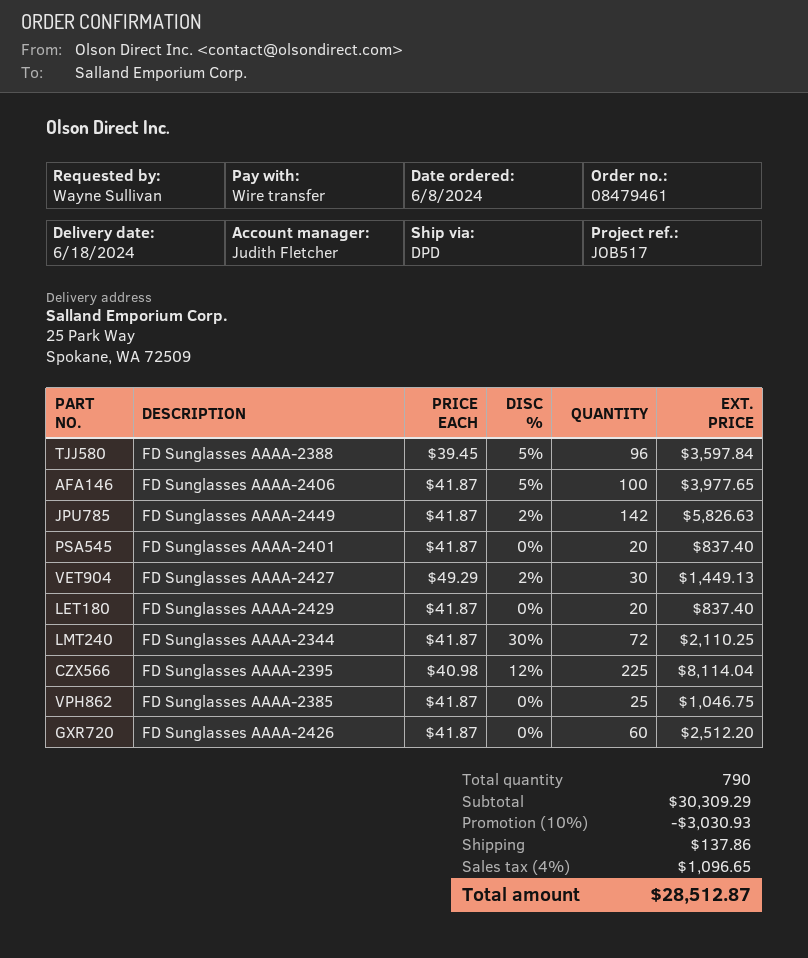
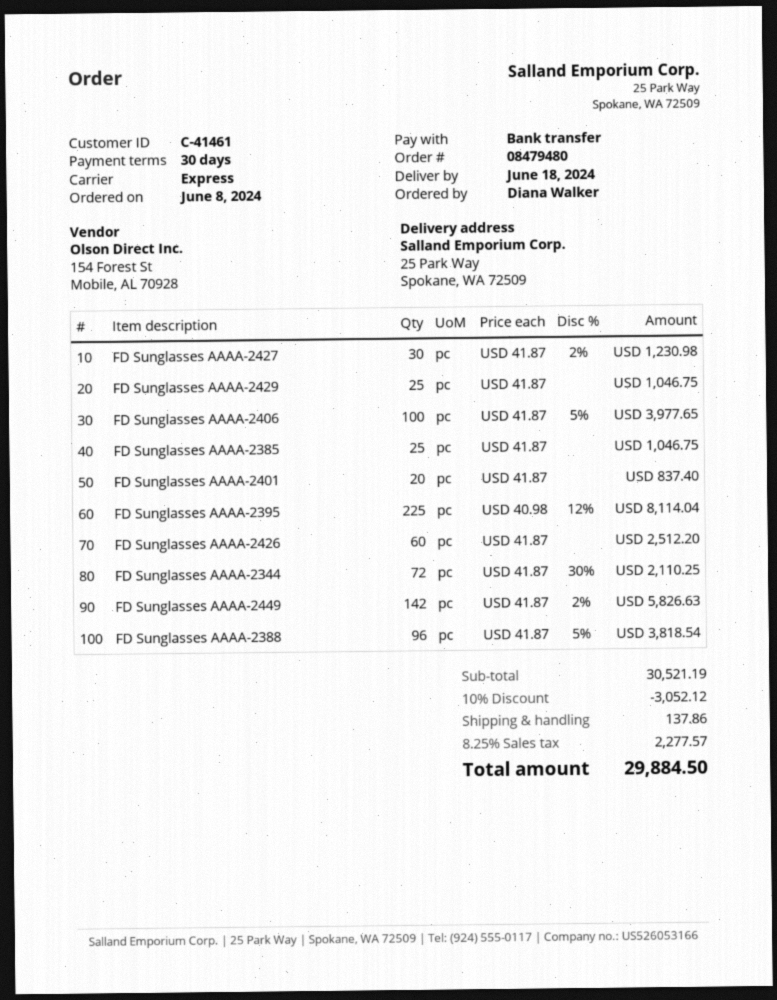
order number: 08479461 -> 08479480
ordered by: Wayne Sullivan -> Diana Walker
shipping method: DPD -> express
FD Sunglasses AAAA-2388: 96 x 39.45 - 5% = 3597.84 -> 96 x 41.87 - 5% = 3818.54
FD Sunglasses AAAA-2427: 30 x 49.29 - 2% = 1449.13 -> 30 x 41.87 - 2% = 1230.98
FD Sunglasses AAAA-2429: 20 x 41.87 = 837.40 -> 25 x 41.87 = 1046.75
subtotal: 30309.29 -> 30521.19
discount: 10% = 3030.93 -> 10% = 3052.12
tax: 4% = 1096.65 -> 8.25% = 2277.57
total: 28512.87 -> 29884.50

